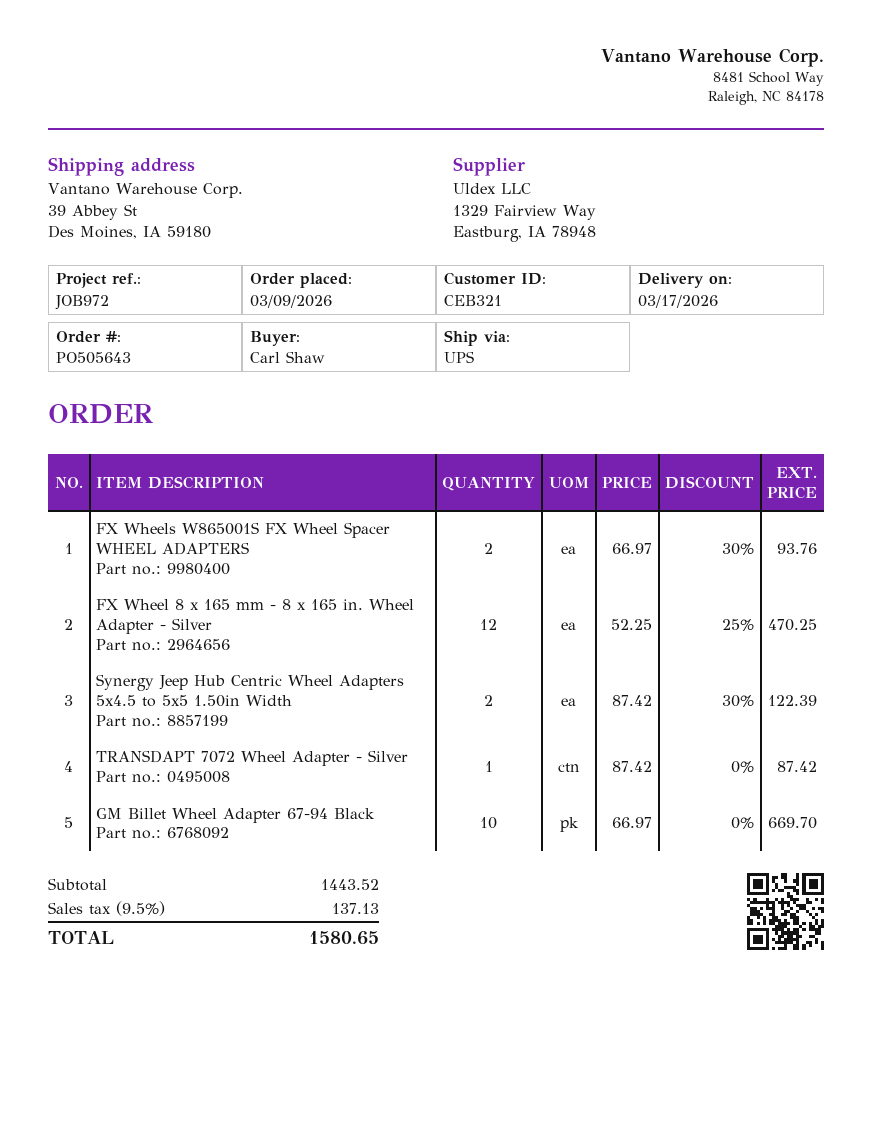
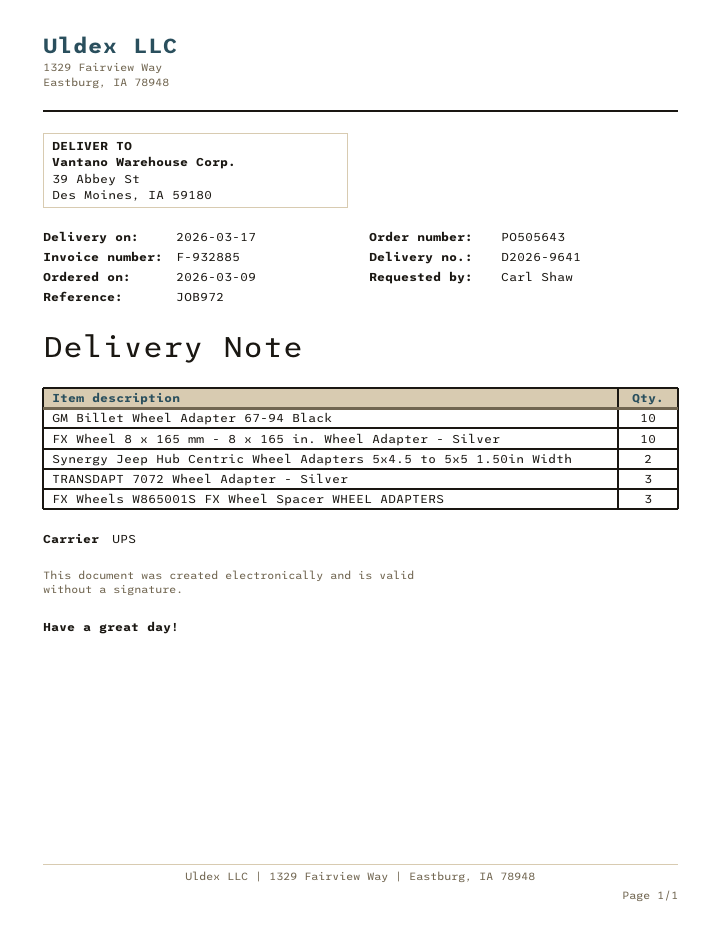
FX Wheels W865001S FX Wheel Spacer WHEEL ADAPTERS: 2 -> 3
FX Wheel 8 x 165 mm - 8 x 165 in. Wheel Adapter - Silver: 12 -> 10
TRANSDAPT 7072 Wheel Adapter - Silver: 1 -> 3

